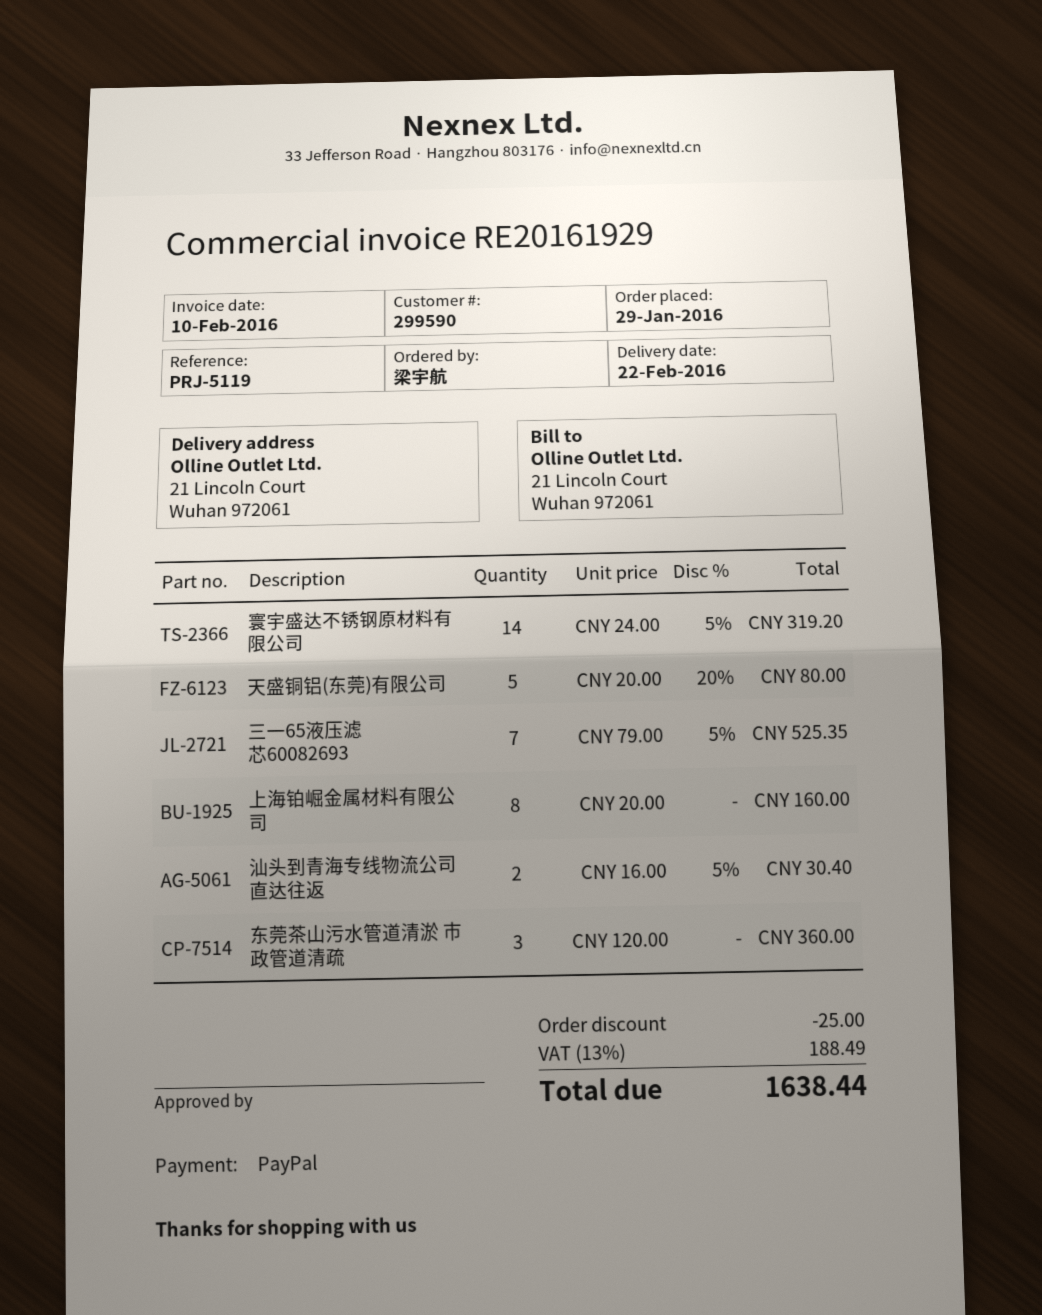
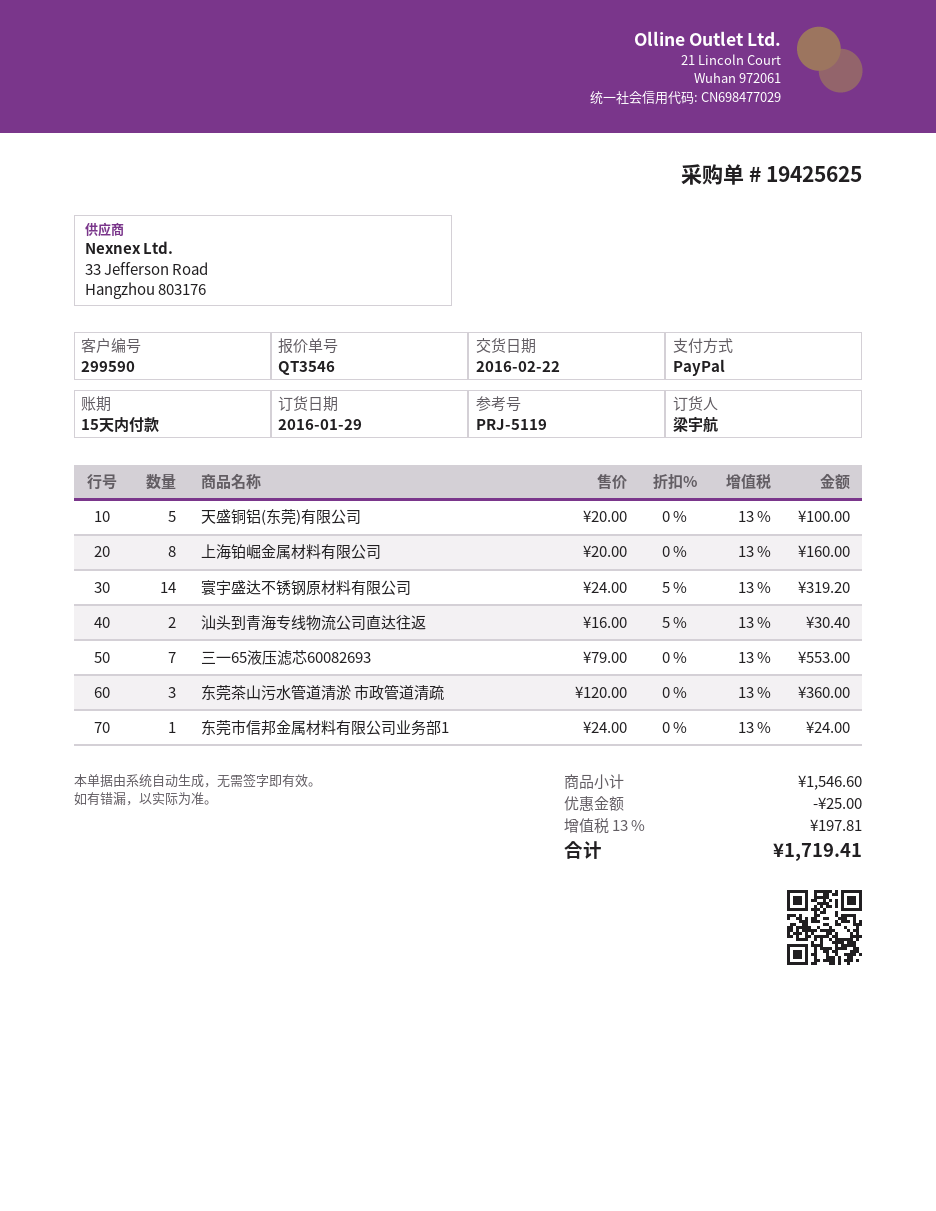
天盛铜铝(东莞)有限公司: 5 x 20.00 - 20% = 80.00 -> 5 x 20.00 = 100.00
三一65液压滤芯60082693: 7 x 79.00 - 5% = 525.35 -> 7 x 79.00 = 553.00
东莞市信邦金属材料有限公司业务部1: none -> 1 x 24.00 = 24.00
tax: 13% = 188.49 -> 13% = 197.81
total: 1638.44 -> 1719.41

